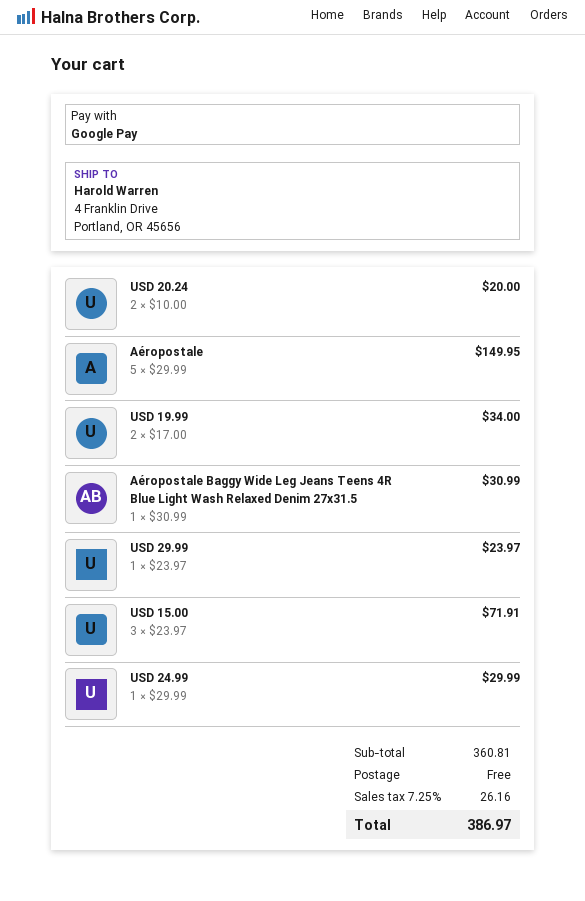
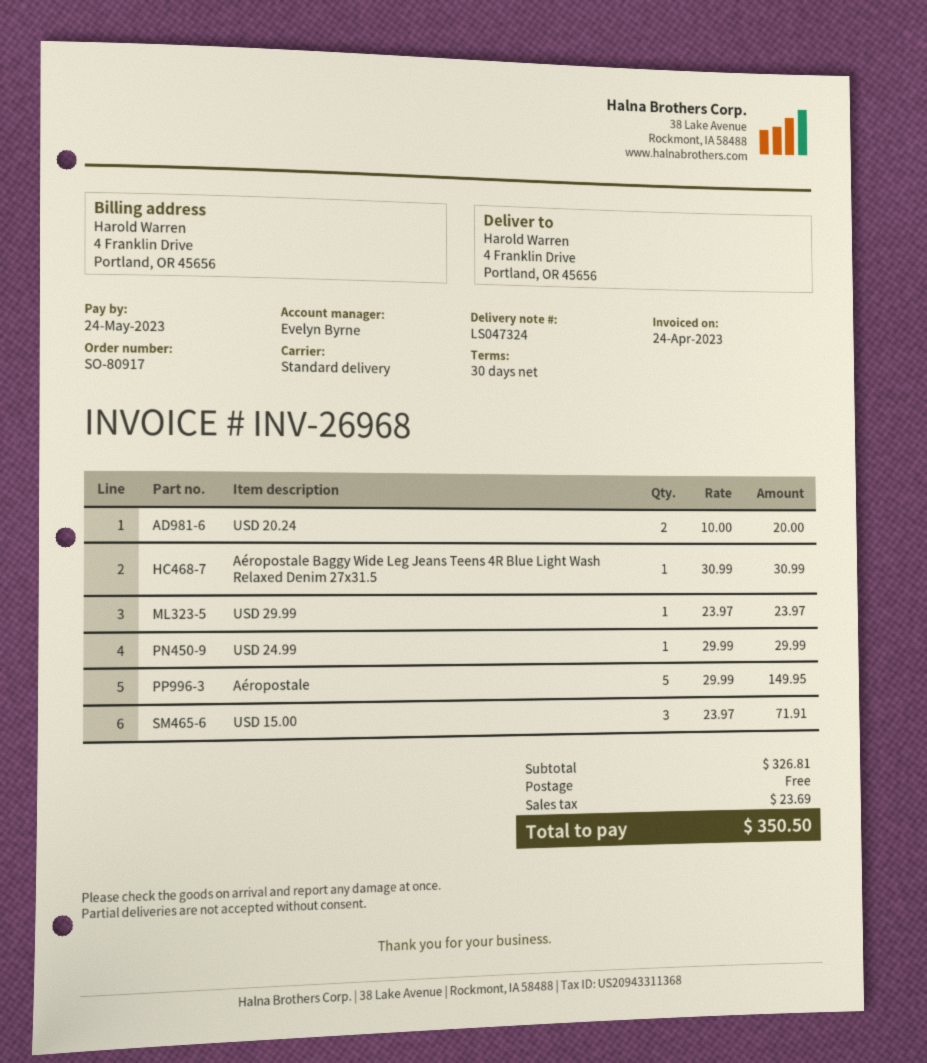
USD 19.99: 2 x 17.00 = 34.00 -> none
subtotal: 360.81 -> 326.81
tax: 26.16 -> 23.69
total: 386.97 -> 350.50

